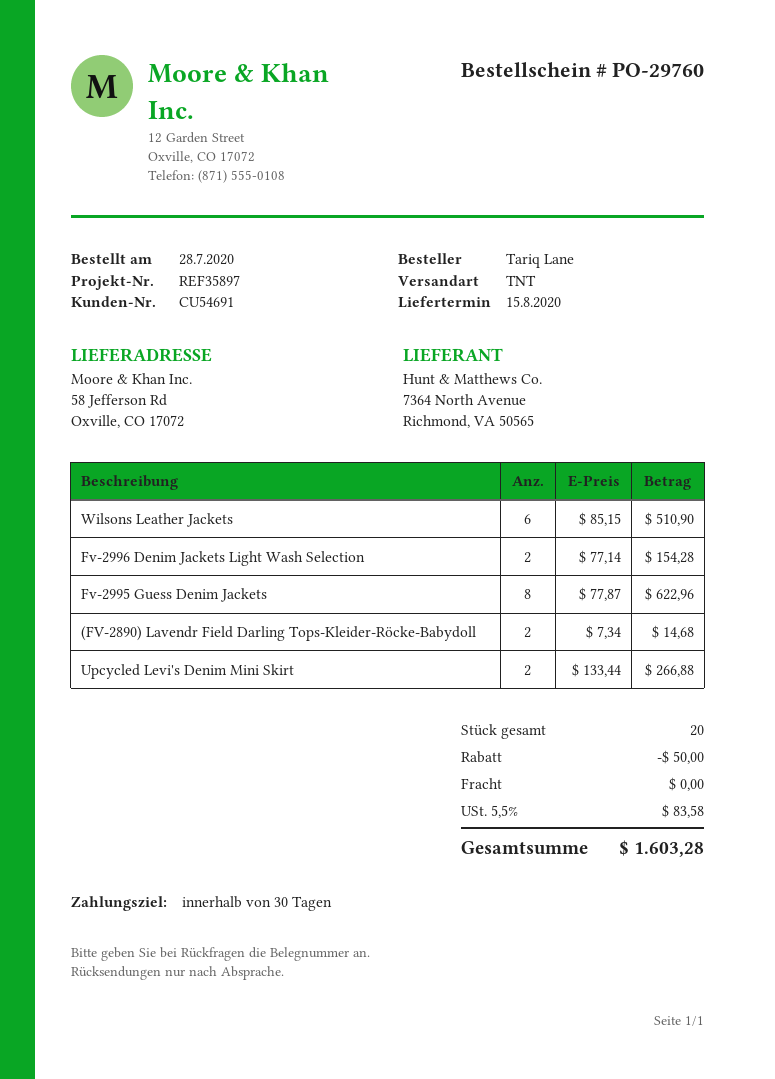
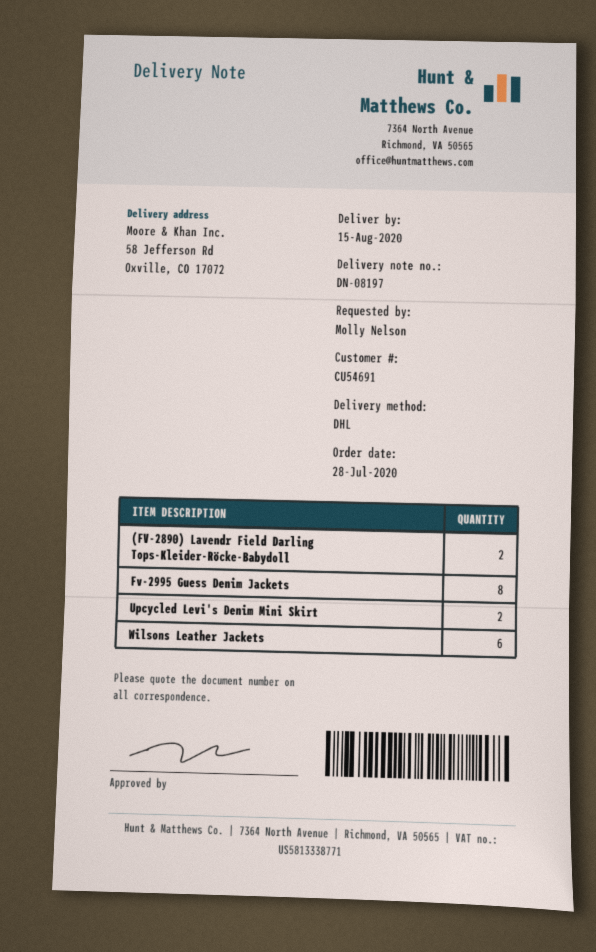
ordered by: Tariq Lane -> Molly Nelson
shipping method: TNT -> DHL
Fv-2996 Denim Jackets Light Wash Selection: 2 -> none

